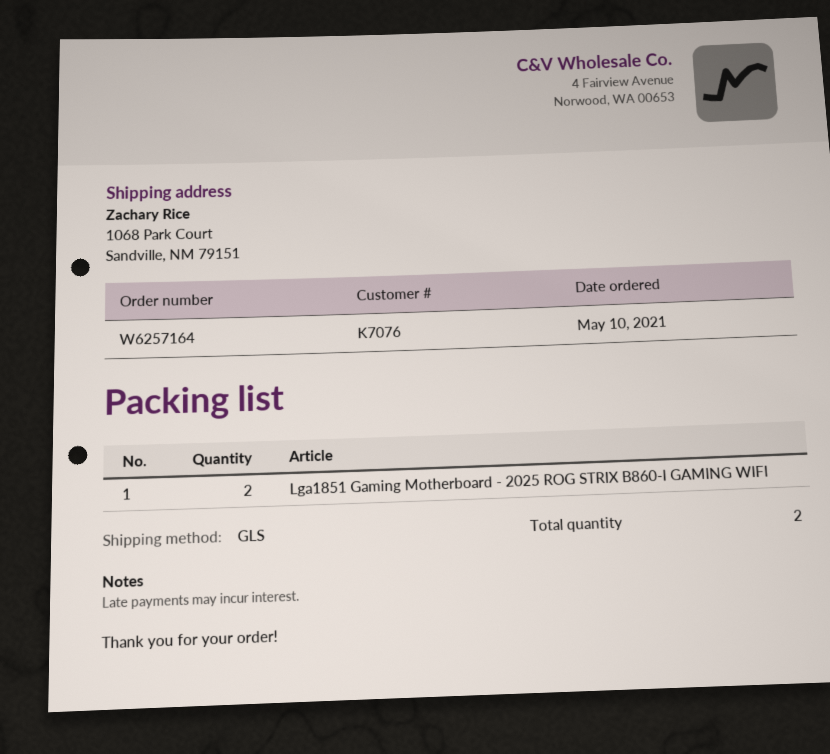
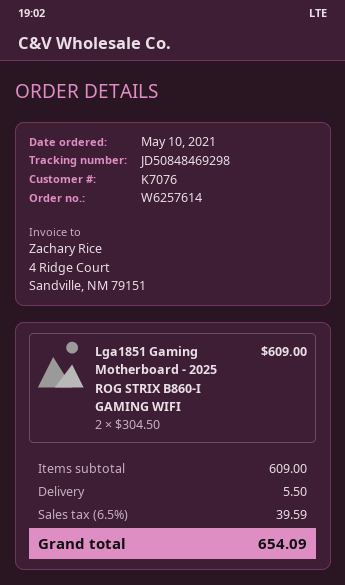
order number: W6257164 -> W6257614

